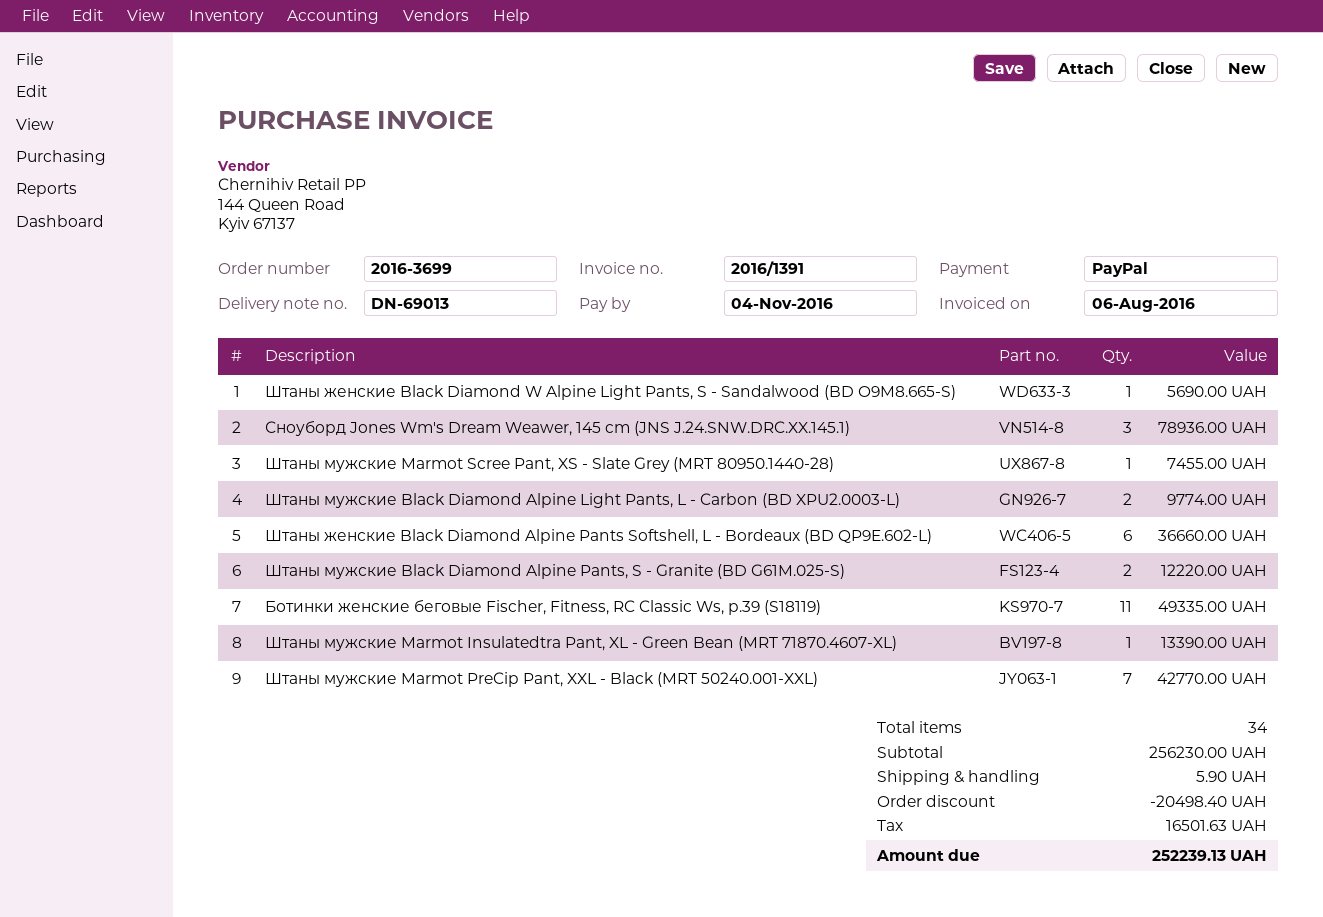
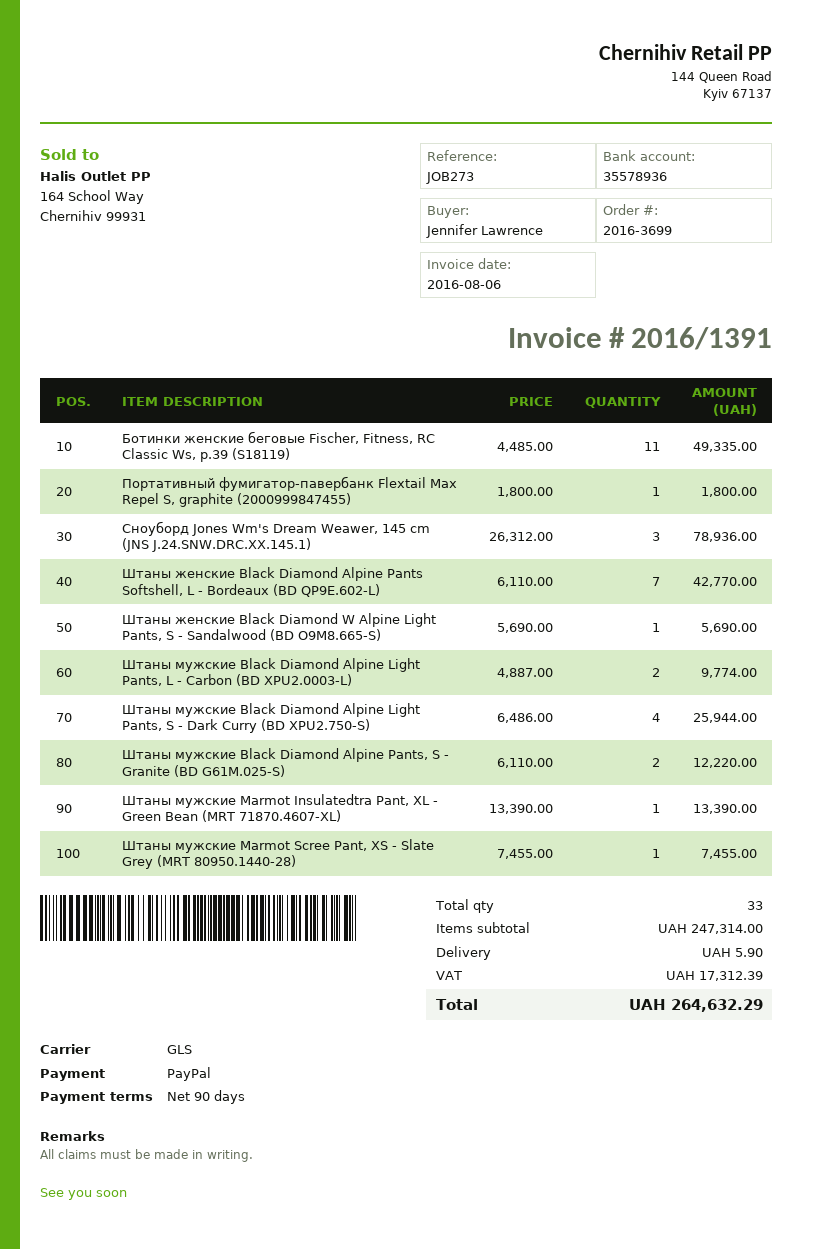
Штаны женские Black Diamond Alpine Pants Softshell, L - Bordeaux (BD QP9E.602-L): 6 for 36660.00 -> 7 for 42770.00
Штаны мужские Marmot PreCip Pant, XXL - Black (MRT 50240.001-XXL): 7 for 42770.00 -> none
Портативный фумигатор-павербанк Flextail Max Repel S, graphite (2000999847455): none -> 1 for 1800.00
Штаны мужские Black Diamond Alpine Light Pants, S - Dark Curry (BD XPU2.750-S): none -> 4 for 25944.00
total quantity: 34 -> 33
subtotal: 256230.00 -> 247314.00
discount: 20498.40 -> none
tax: 16501.63 -> 17312.39
total: 252239.13 -> 264632.29

